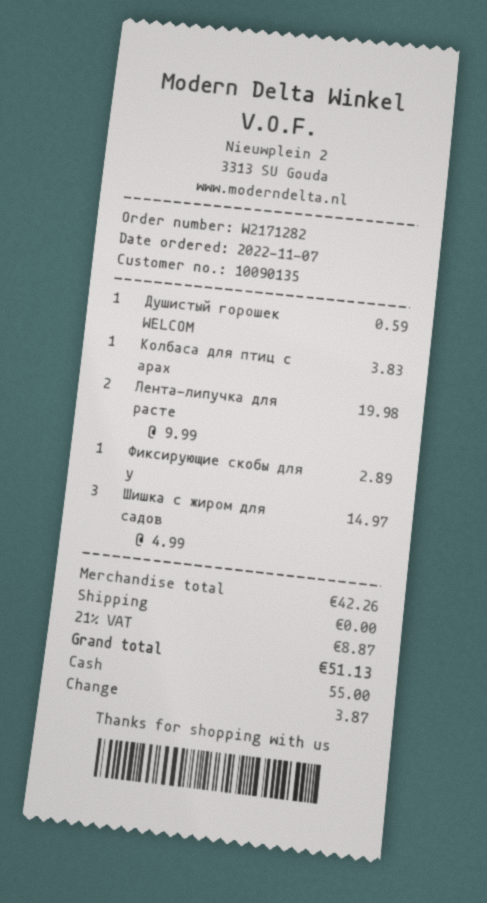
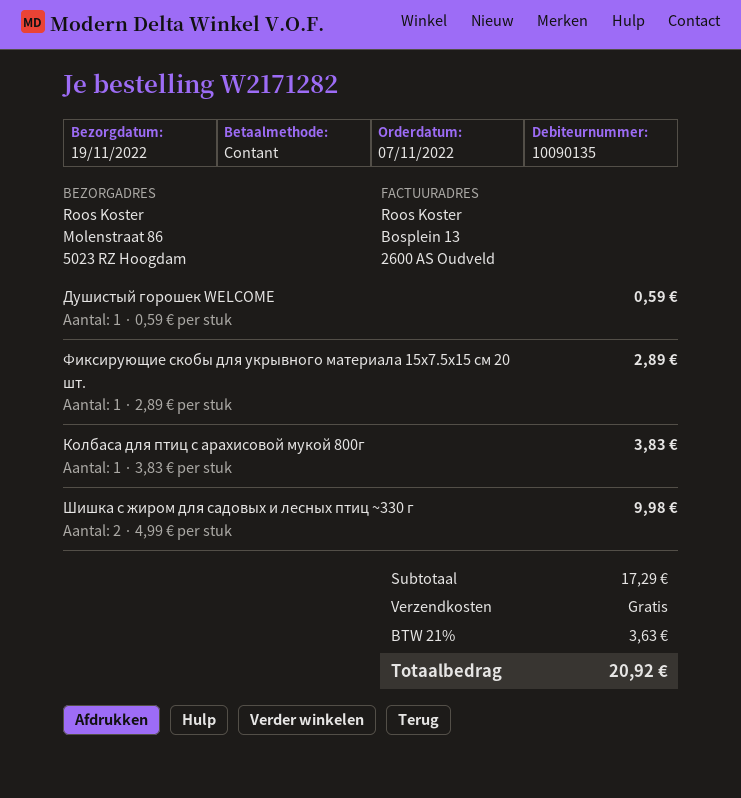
Лента-липучка для расте: 2 x 9.99 = 19.98 -> none
Шишка с жиром для садов: 3 x 4.99 = 14.97 -> 2 x 4.99 = 9.98
subtotal: 42.26 -> 17.29
tax: 21% = 8.87 -> 21% = 3.63
total: 51.13 -> 20.92

